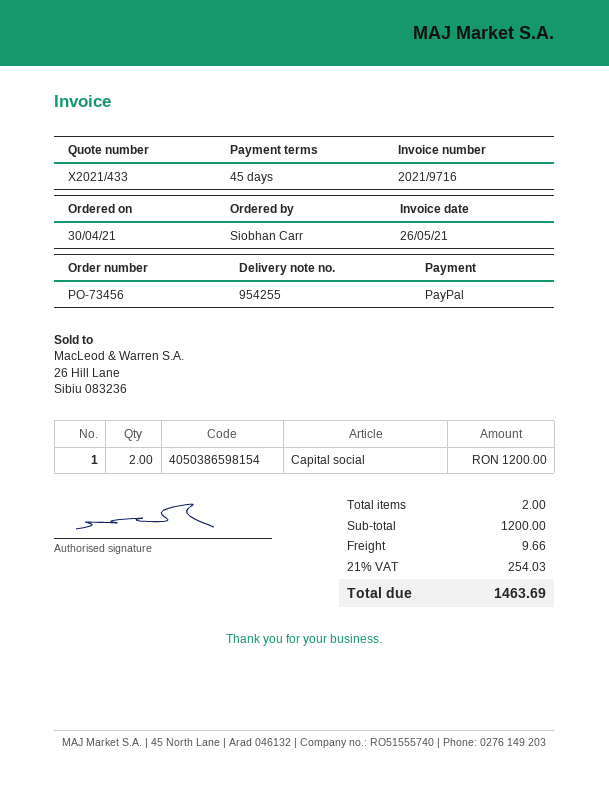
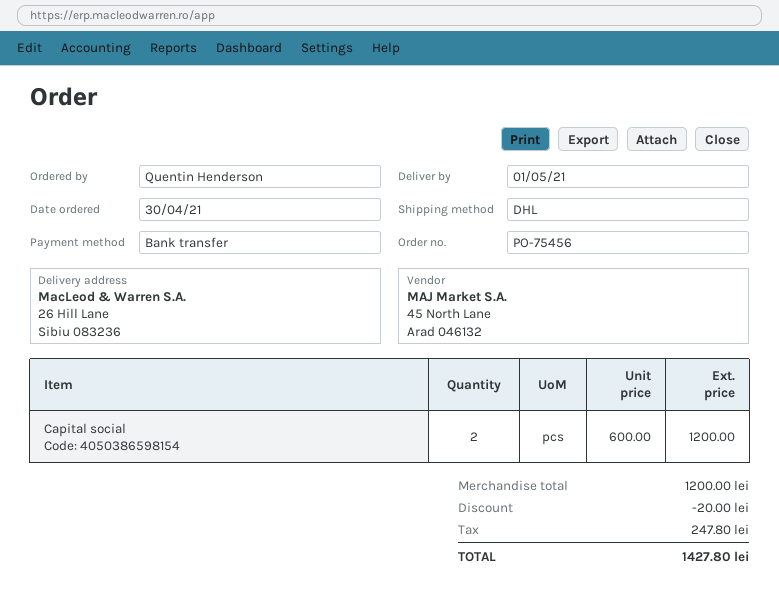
order number: PO-73456 -> PO-75456
ordered by: Siobhan Carr -> Quentin Henderson
payment method: PayPal -> bank transfer
discount: none -> 20.00
shipping: 9.66 -> none
tax: 254.03 -> 247.80
total: 1463.69 -> 1427.80

